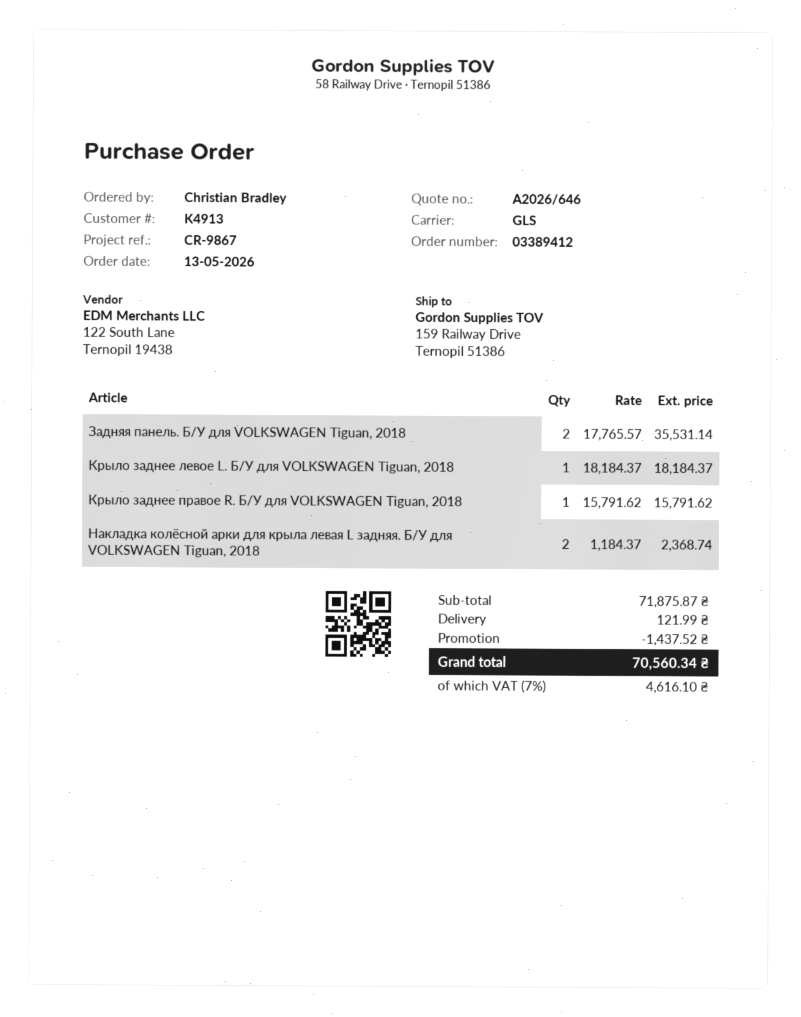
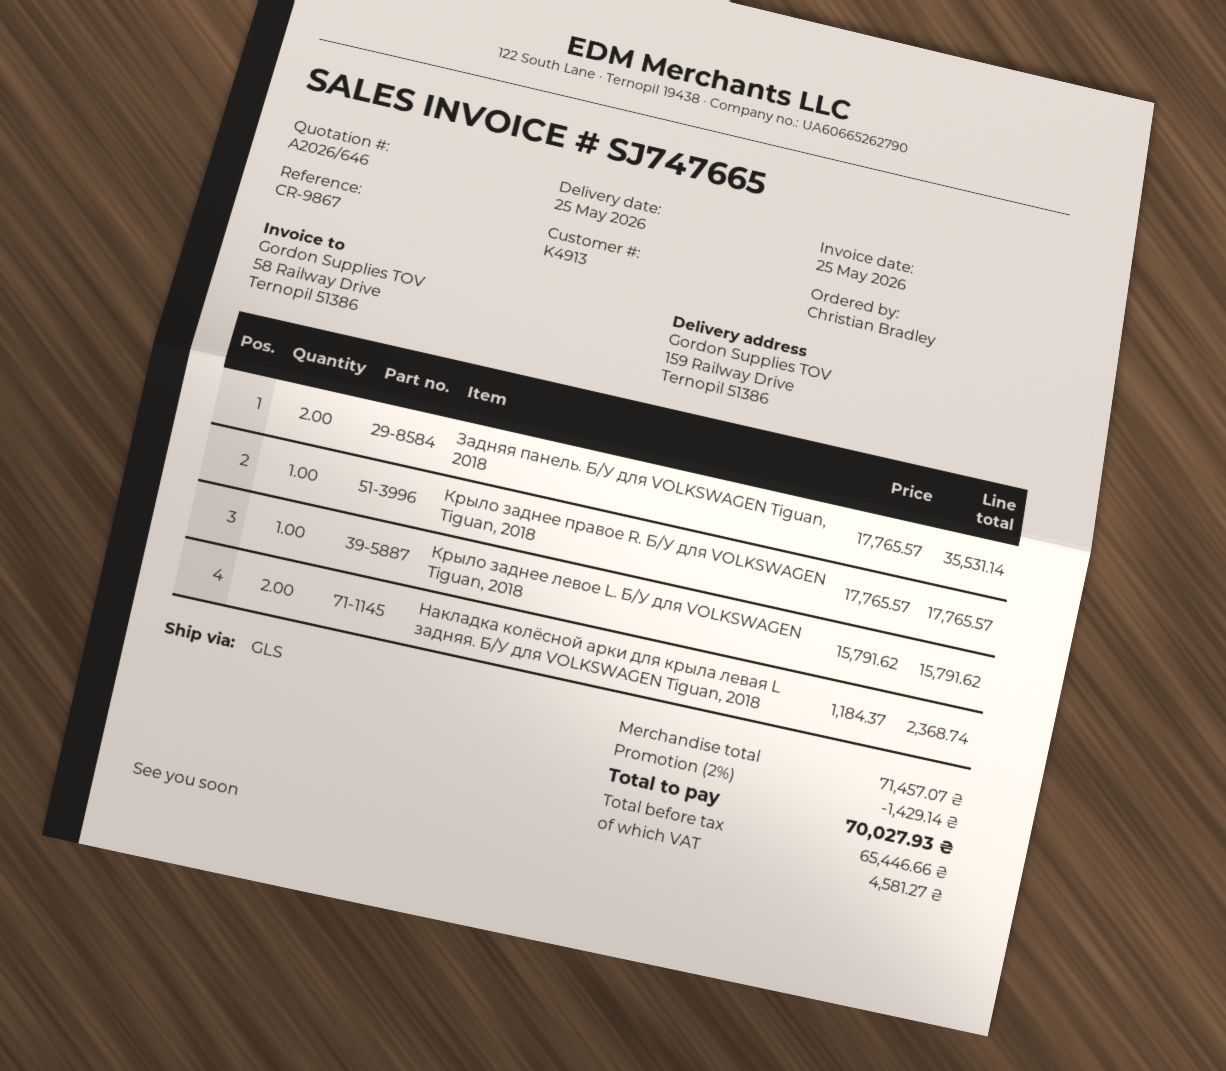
Крыло заднее левое L. Б/У для VOLKSWAGEN Tiguan, 2018: 1 x 18184.37 = 18184.37 -> 1 x 15791.62 = 15791.62
Крыло заднее правое R. Б/У для VOLKSWAGEN Tiguan, 2018: 1 x 15791.62 = 15791.62 -> 1 x 17765.57 = 17765.57
subtotal: 71875.87 -> 71457.07
discount: 1437.52 -> 1429.14
shipping: 121.99 -> none
tax: 4616.10 -> 4581.27
total: 70560.34 -> 70027.93

